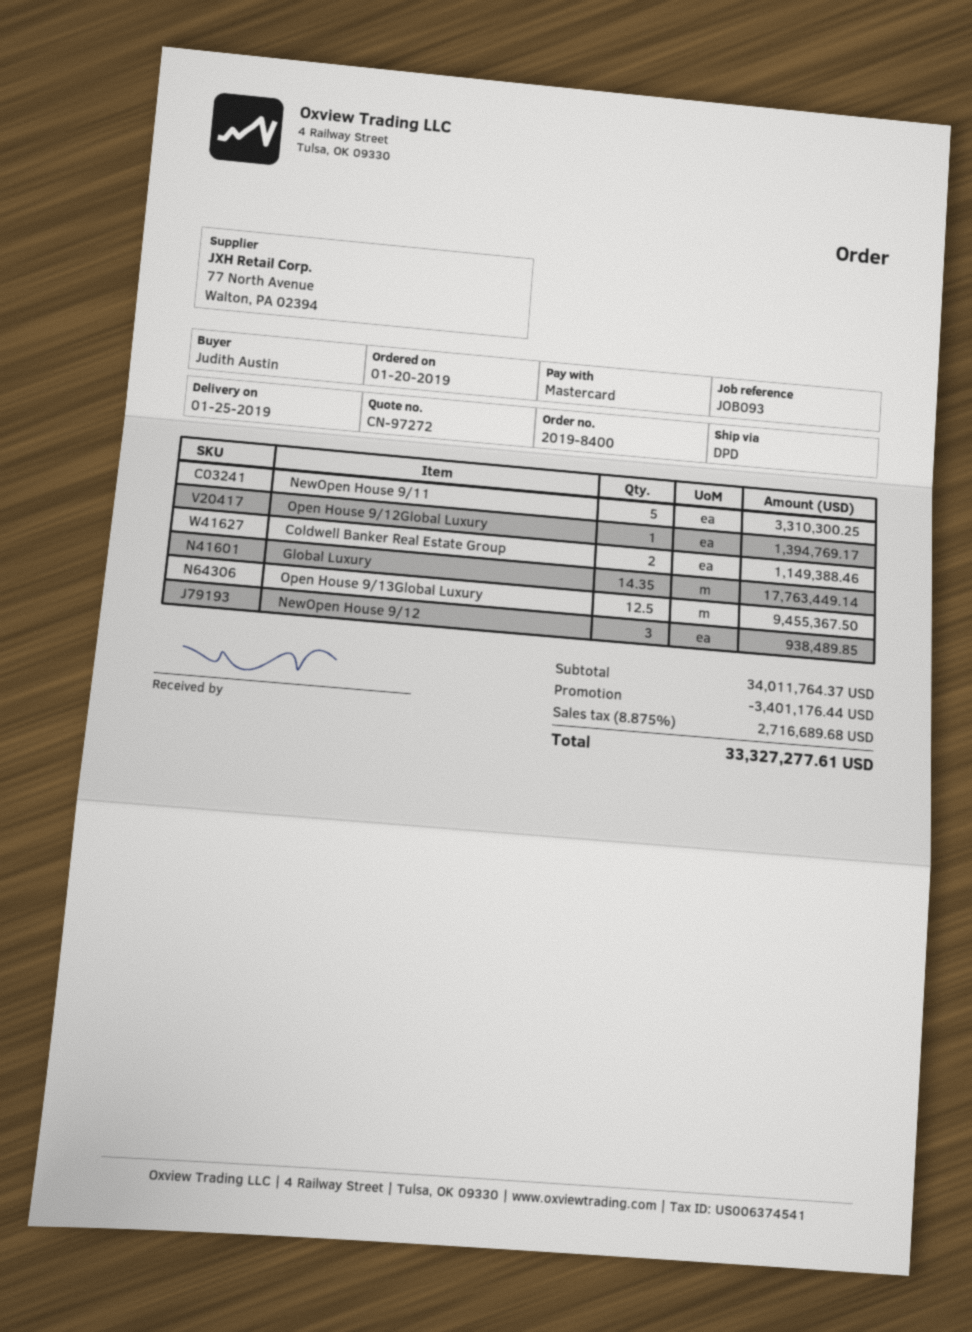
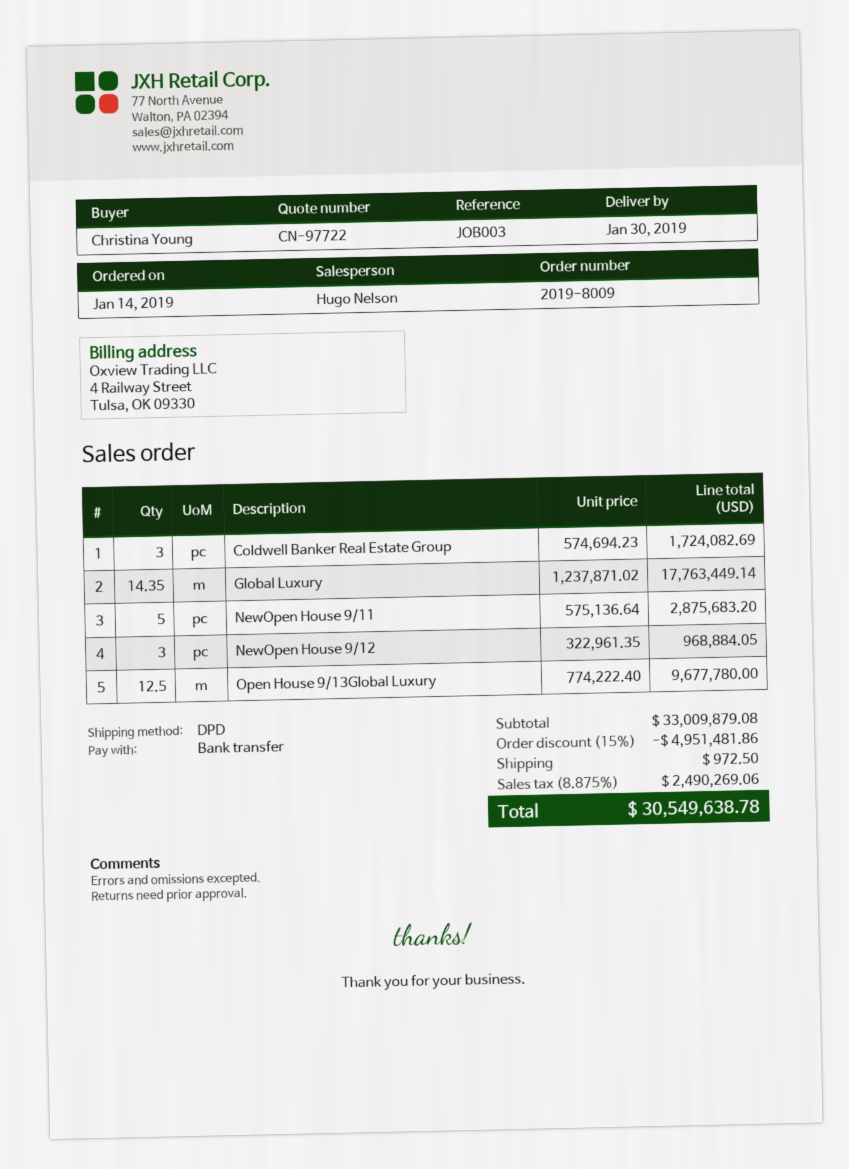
quote number: CN-97272 -> CN-97722
order number: 2019-8400 -> 2019-8009
order date: 2019-01-20 -> 2019-01-14
delivery date: 2019-01-25 -> 2019-01-30
reference: JOB093 -> JOB003
ordered by: Judith Austin -> Christina Young
payment method: Mastercard -> bank transfer
NewOpen House 9/11: 5 for 3310300.25 -> 5 for 2875683.20
Open House 9/12Global Luxury: 1 for 1394769.17 -> none
Coldwell Banker Real Estate Group: 2 for 1149388.46 -> 3 for 1724082.69
Open House 9/13Global Luxury: 12.5 for 9455367.50 -> 12.5 for 9677780.00
NewOpen House 9/12: 3 for 938489.85 -> 3 for 968884.05
subtotal: 34011764.37 -> 33009879.08
discount: 3401176.44 -> 4951481.86
shipping: none -> 972.50
tax: 8.875% = 2716689.68 -> 8.875% = 2490269.06
total: 33327277.61 -> 30549638.78

